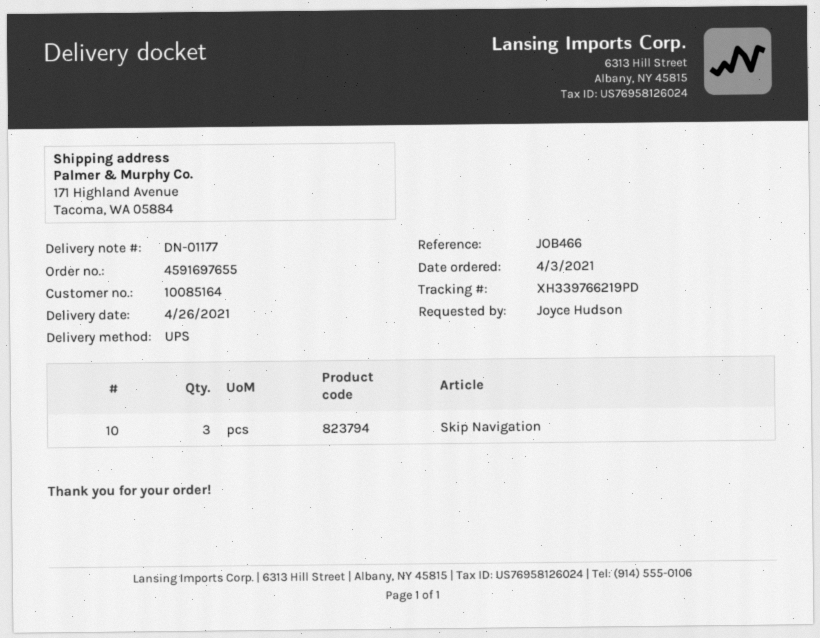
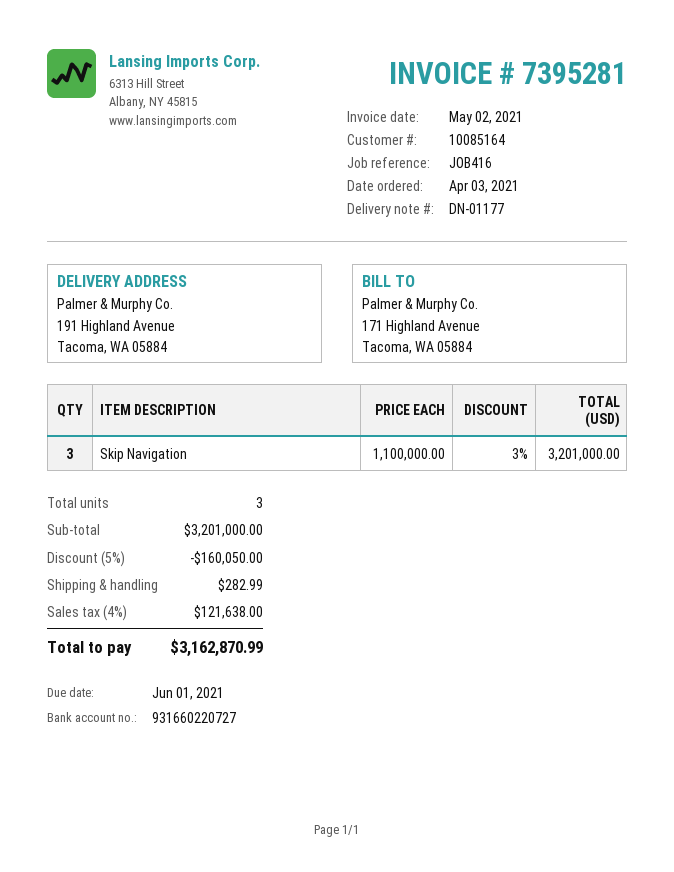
reference: JOB466 -> JOB416
ship to: 171 Highland Avenue, Tacoma, WA 05884 -> 191 Highland Avenue, Tacoma, WA 05884

